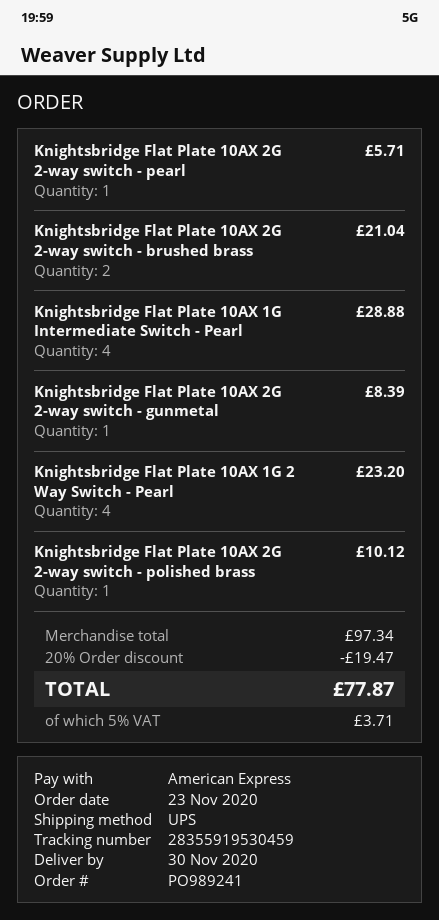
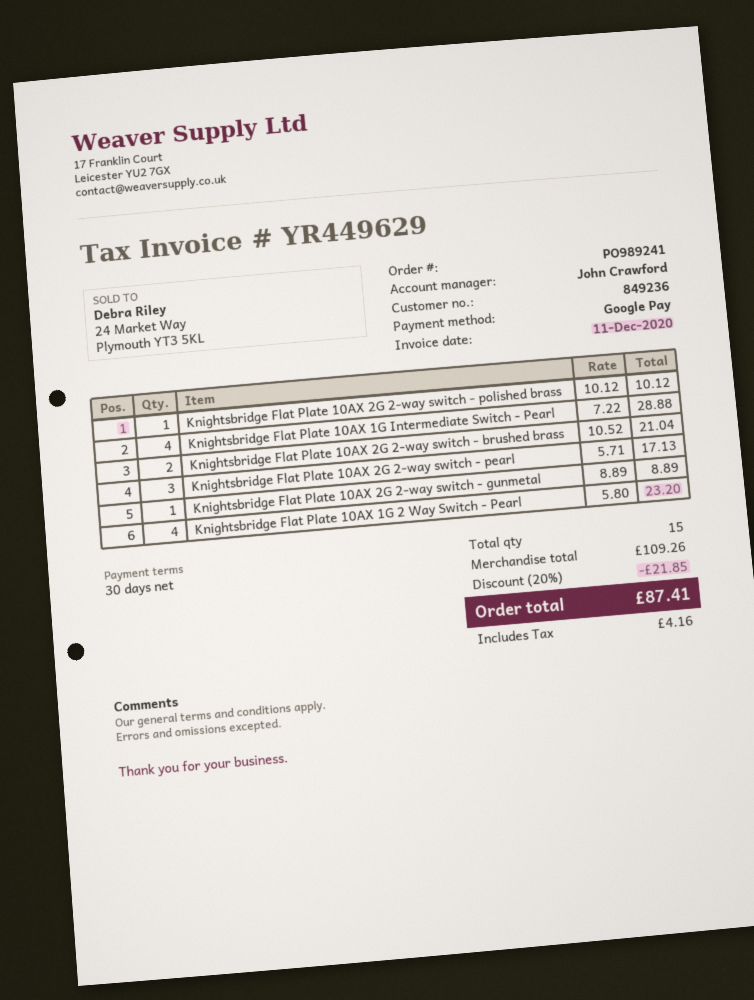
payment method: American Express -> Google Pay
Knightsbridge Flat Plate 10AX 2G 2-way switch - pearl: 1 for 5.71 -> 3 for 17.13
Knightsbridge Flat Plate 10AX 2G 2-way switch - gunmetal: 1 for 8.39 -> 1 for 8.89
subtotal: 97.34 -> 109.26
discount: 20% = 19.47 -> 20% = 21.85
tax: 3.71 -> 4.16
total: 77.87 -> 87.41

